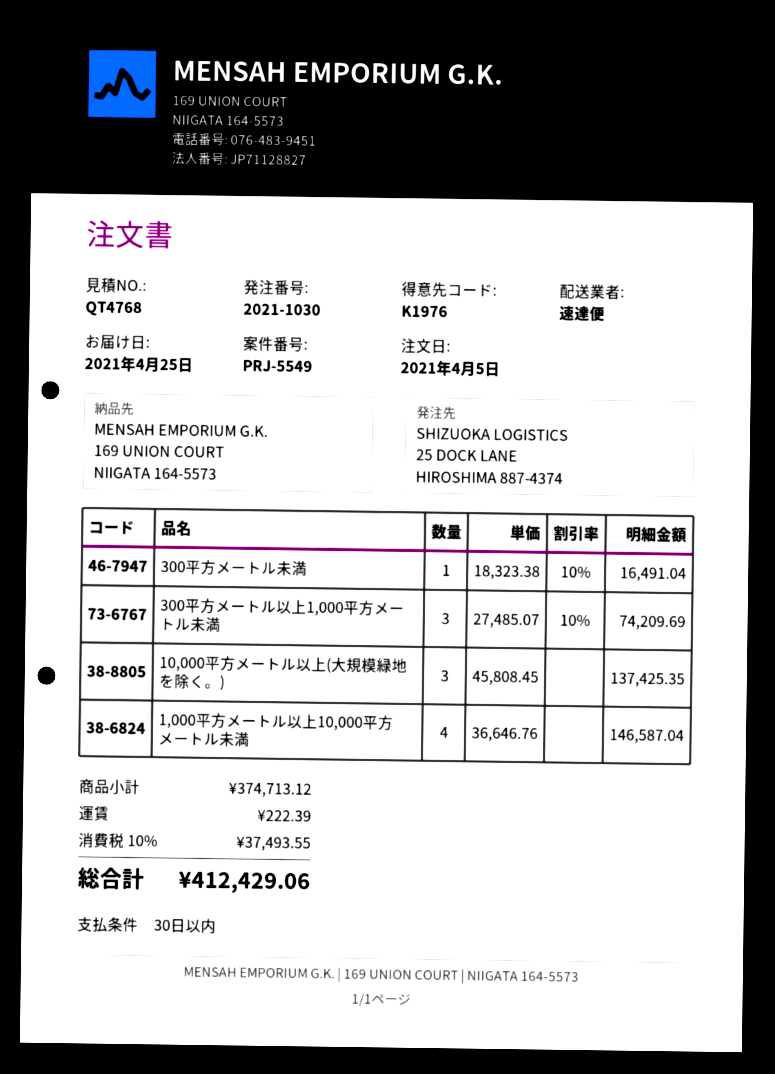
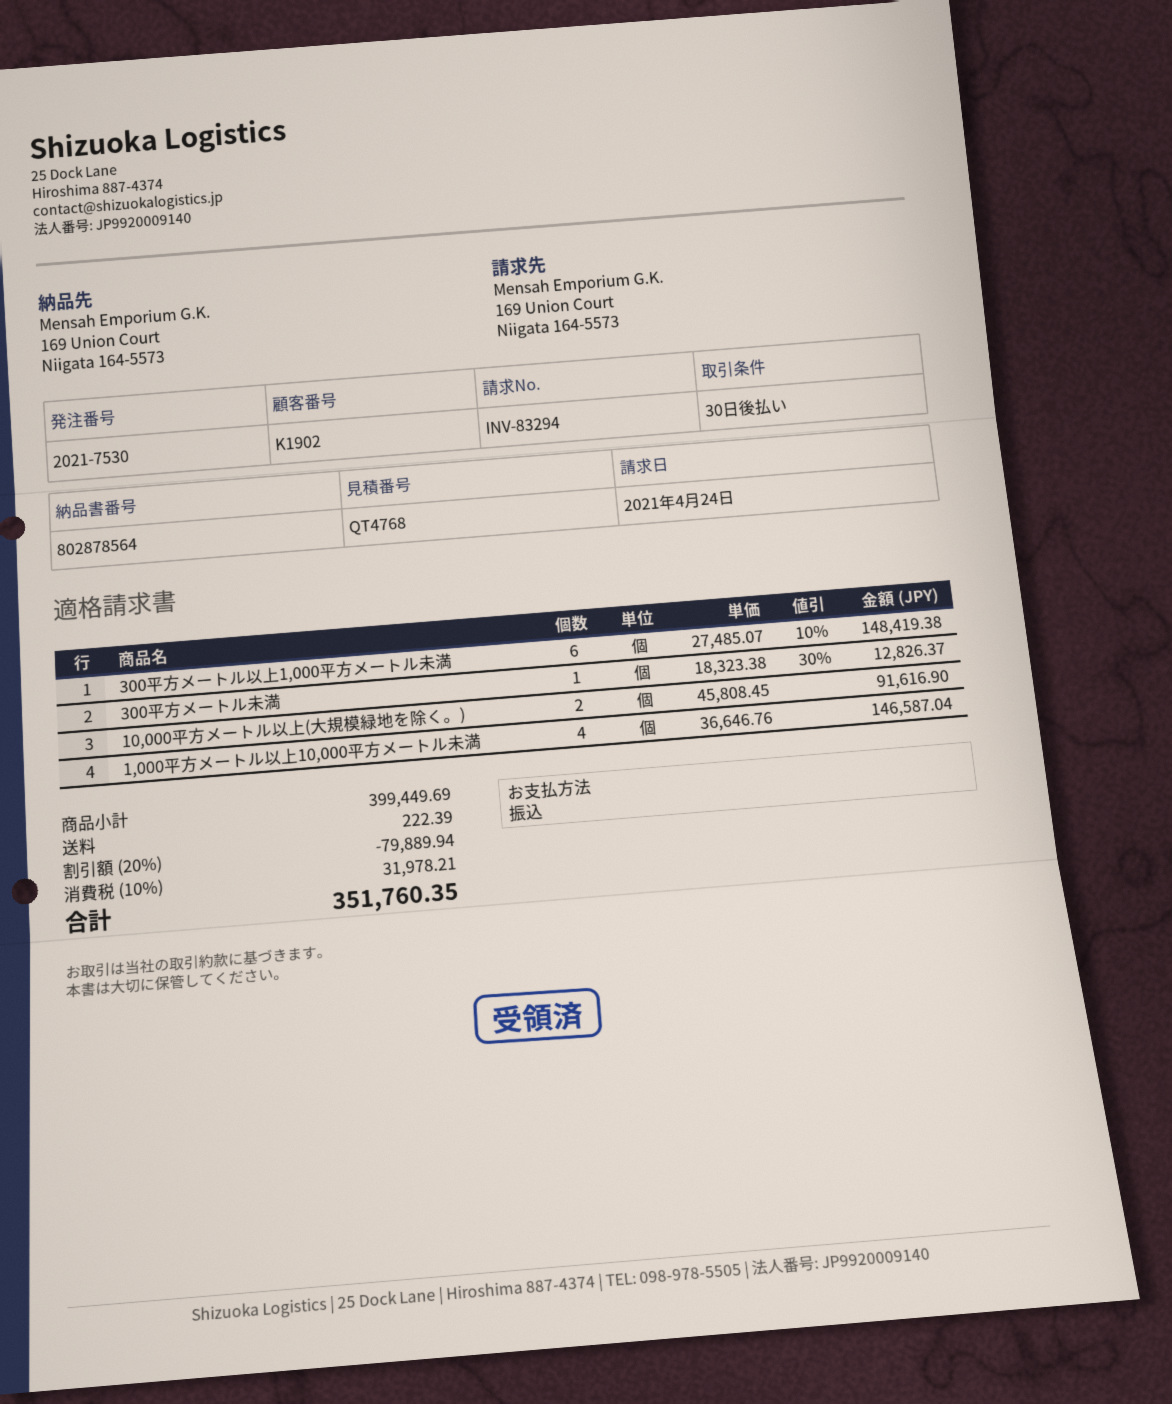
order number: 2021-1030 -> 2021-7530
customer number: K1976 -> K1902
300平方メートル未満: 1 x 18323.38 - 10% = 16491.04 -> 1 x 18323.38 - 30% = 12826.37
300平方メートル以上1,000平方メートル未満: 3 x 27485.07 - 10% = 74209.69 -> 6 x 27485.07 - 10% = 148419.38
10,000平方メートル以上(大規模緑地を除く。): 3 x 45808.45 = 137425.35 -> 2 x 45808.45 = 91616.90
subtotal: 374713.12 -> 399449.69
discount: none -> 20% = 79889.94
tax: 10% = 37493.55 -> 10% = 31978.21
total: 412429.06 -> 351760.35

